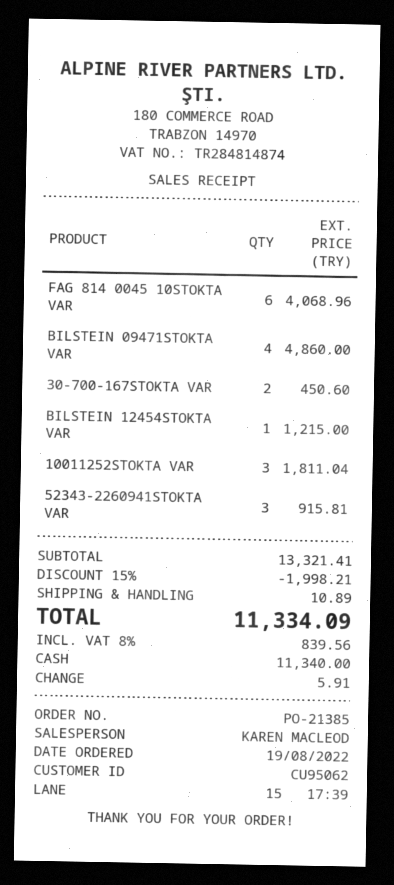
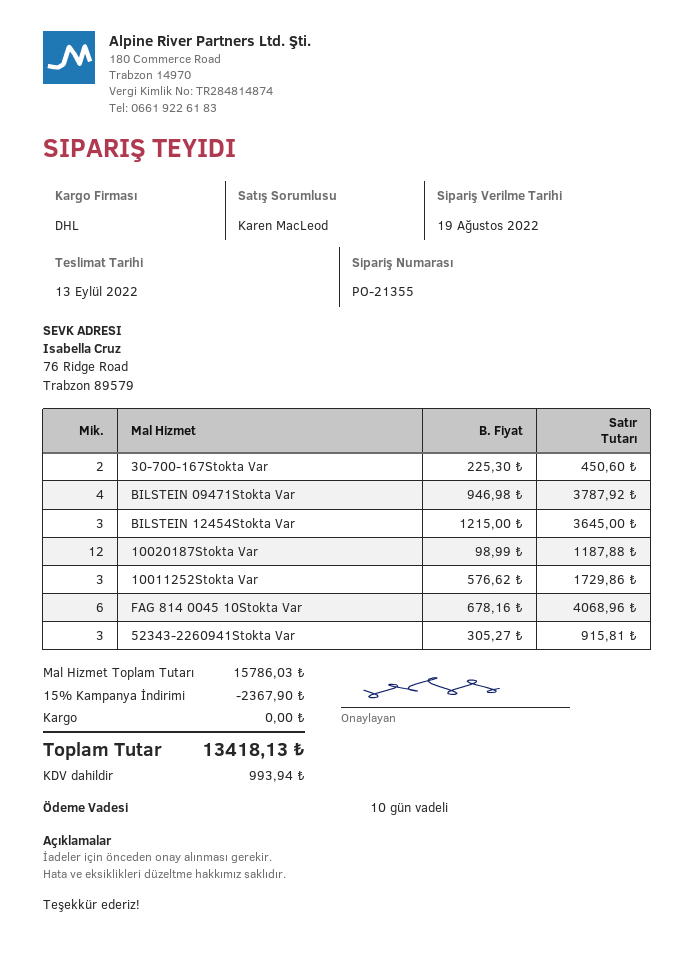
order number: PO-21385 -> PO-21355
BILSTEIN 09471STOKTA VAR: 4 for 4860.00 -> 4 for 3787.92
BILSTEIN 12454STOKTA VAR: 1 for 1215.00 -> 3 for 3645.00
10011252STOKTA VAR: 3 for 1811.04 -> 3 for 1729.86
10020187Stokta Var: none -> 12 for 1187.88
subtotal: 13321.41 -> 15786.03
discount: 15% = 1998.21 -> 15% = 2367.90
shipping: 10.89 -> 0.00
tax: 839.56 -> 993.94
total: 11334.09 -> 13418.13

